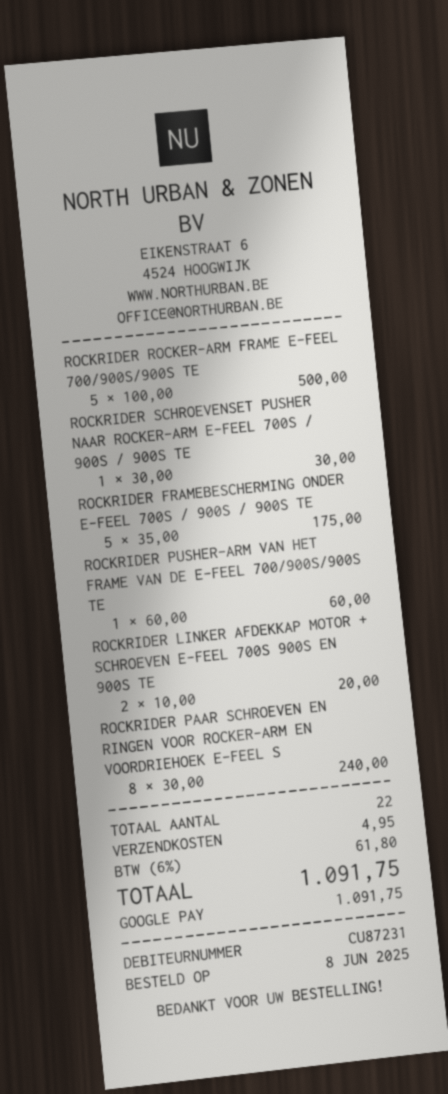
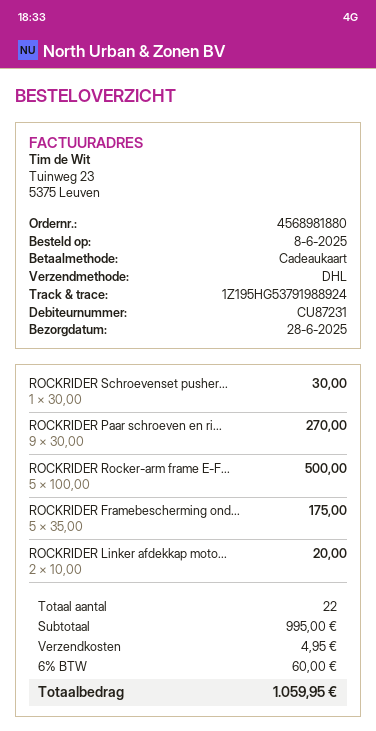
payment method: Google Pay -> gift card
ROCKRIDER PUSHER-ARM VAN HET FRAME VAN DE E-FEEL 700/900S/900S TE: 1 x 60.00 = 60.00 -> none
ROCKRIDER PAAR SCHROEVEN EN RINGEN VOOR ROCKER-ARM EN VOORDRIEHOEK E-FEEL S: 8 x 30.00 = 240.00 -> 9 x 30.00 = 270.00
tax: 6% = 61.80 -> 6% = 60.00
total: 1091.75 -> 1059.95

